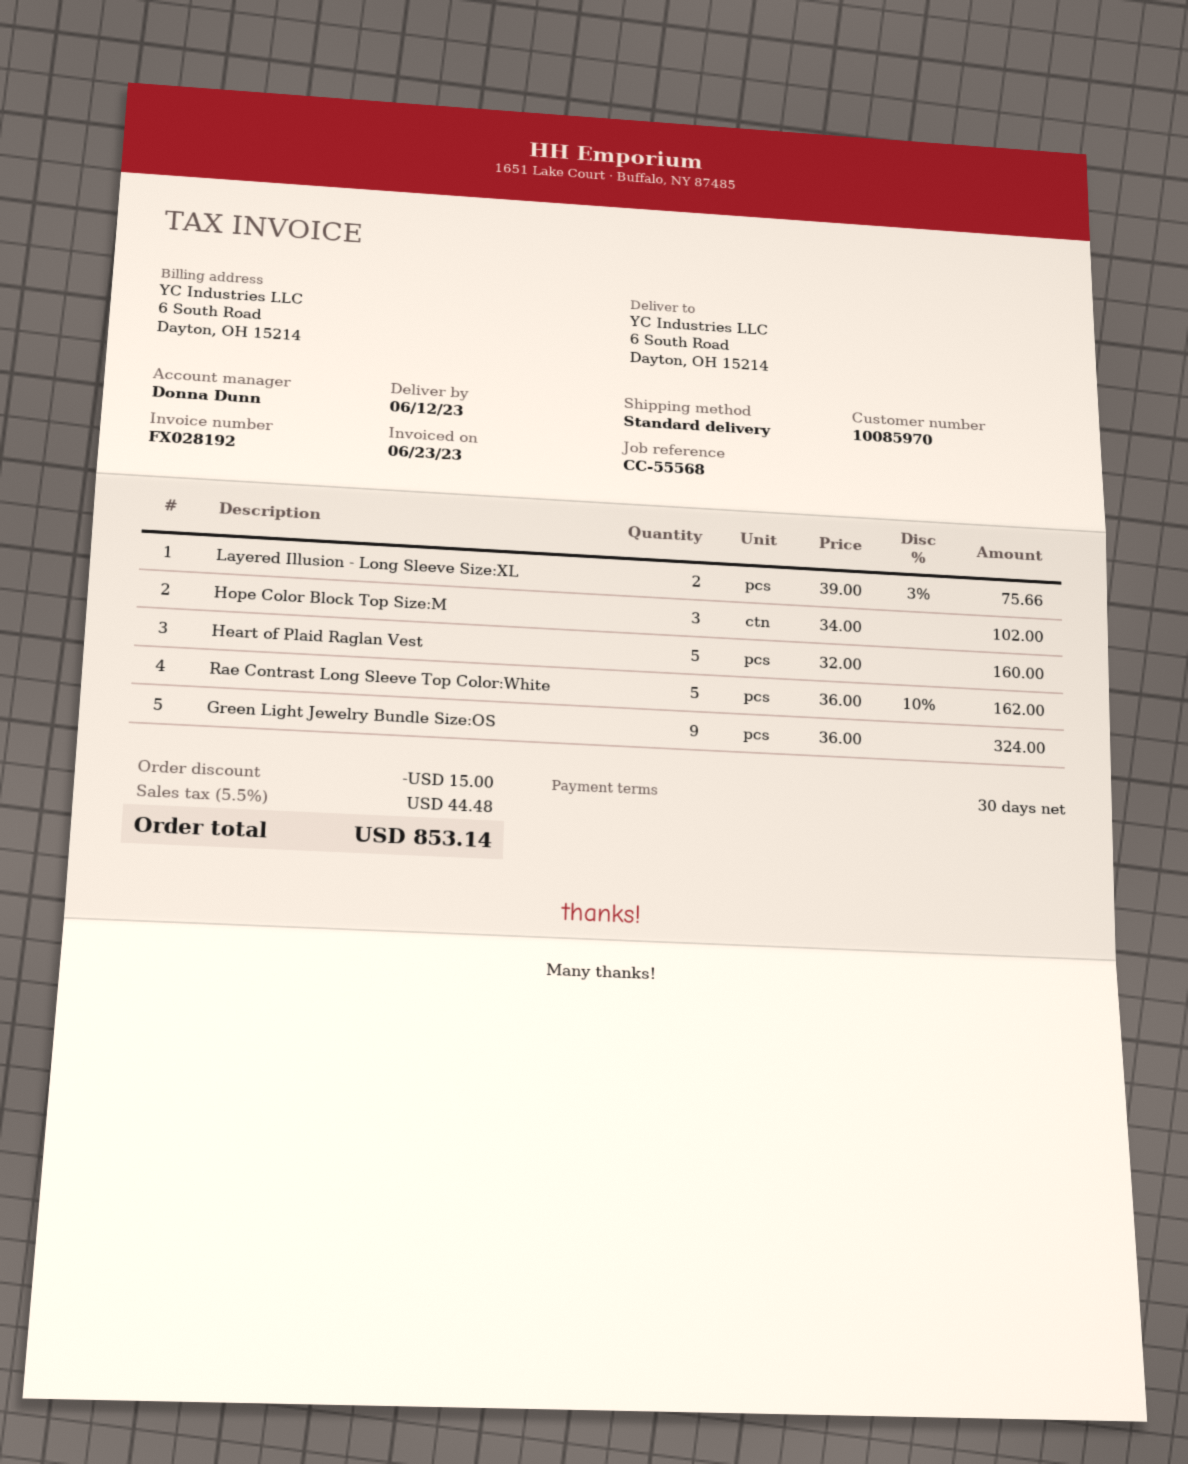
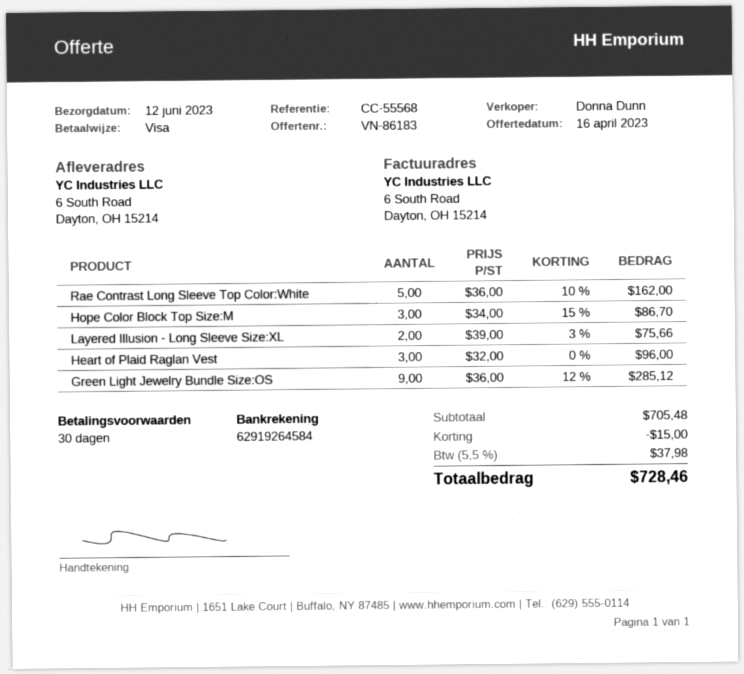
Hope Color Block Top Size:M: 3 x 34.00 = 102.00 -> 3 x 34.00 - 15% = 86.70
Heart of Plaid Raglan Vest: 5 x 32.00 = 160.00 -> 3 x 32.00 = 96.00
Green Light Jewelry Bundle Size:OS: 9 x 36.00 = 324.00 -> 9 x 36.00 - 12% = 285.12
tax: 5.5% = 44.48 -> 5.5% = 37.98
total: 853.14 -> 728.46

